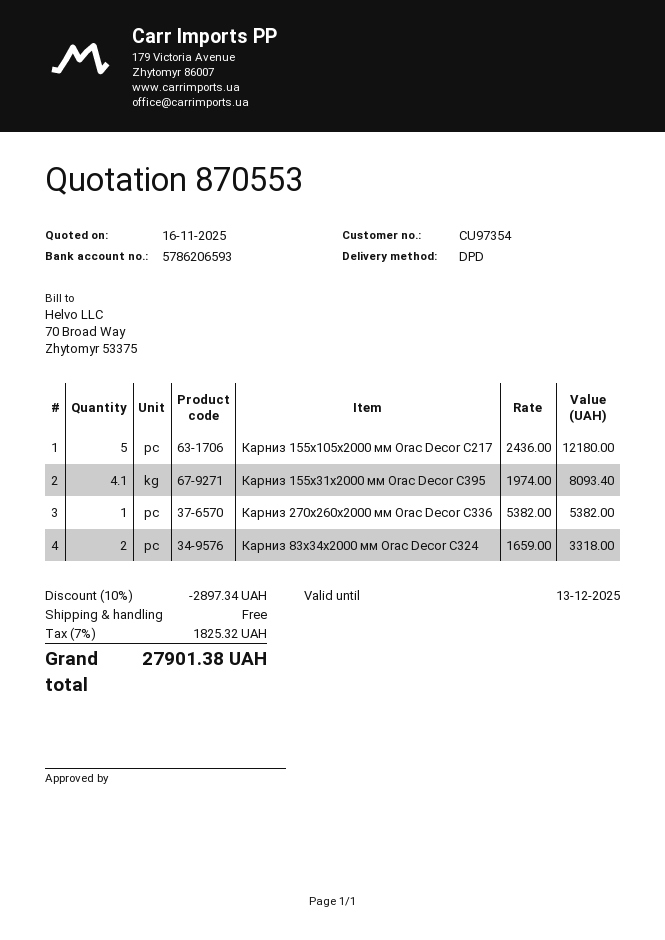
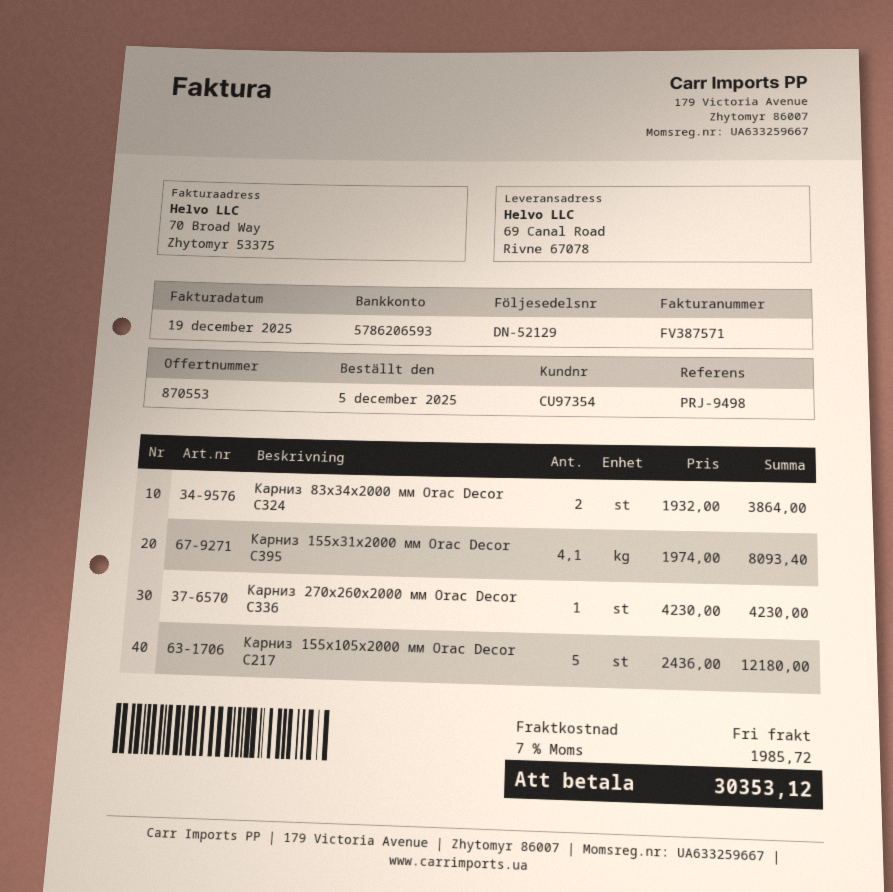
Карниз 270x260x2000 мм Orac Decor C336: 1 x 5382.00 = 5382.00 -> 1 x 4230.00 = 4230.00
Карниз 83x34x2000 мм Orac Decor C324: 2 x 1659.00 = 3318.00 -> 2 x 1932.00 = 3864.00
discount: 10% = 2897.34 -> none
tax: 7% = 1825.32 -> 7% = 1985.72
total: 27901.38 -> 30353.12

